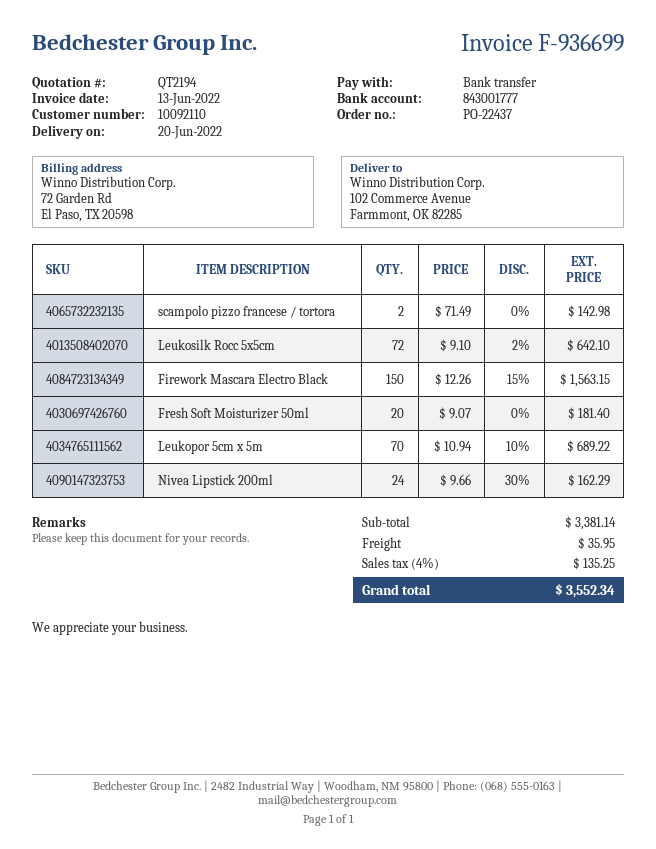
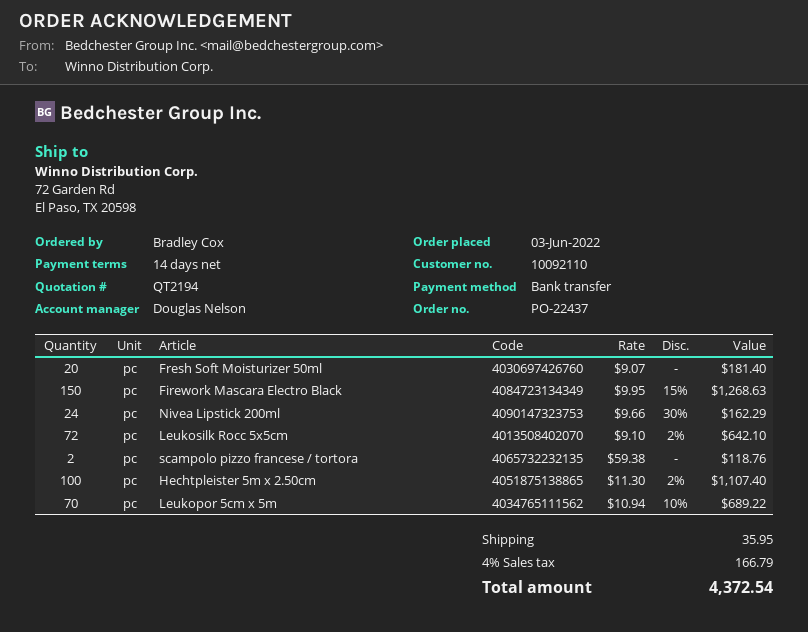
ship to: 102 Commerce Avenue, Farmmont, OK 82285 -> 72 Garden Rd, El Paso, TX 20598
scampolo pizzo francese / tortora: 2 x 71.49 = 142.98 -> 2 x 59.38 = 118.76
Firework Mascara Electro Black: 150 x 12.26 - 15% = 1563.15 -> 150 x 9.95 - 15% = 1268.63
Hechtpleister 5m x 2.50cm: none -> 100 x 11.30 - 2% = 1107.40
tax: 4% = 135.25 -> 4% = 166.79
total: 3552.34 -> 4372.54

